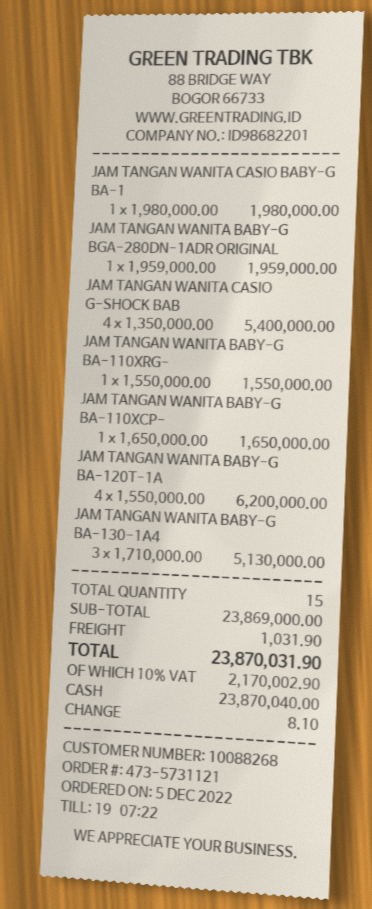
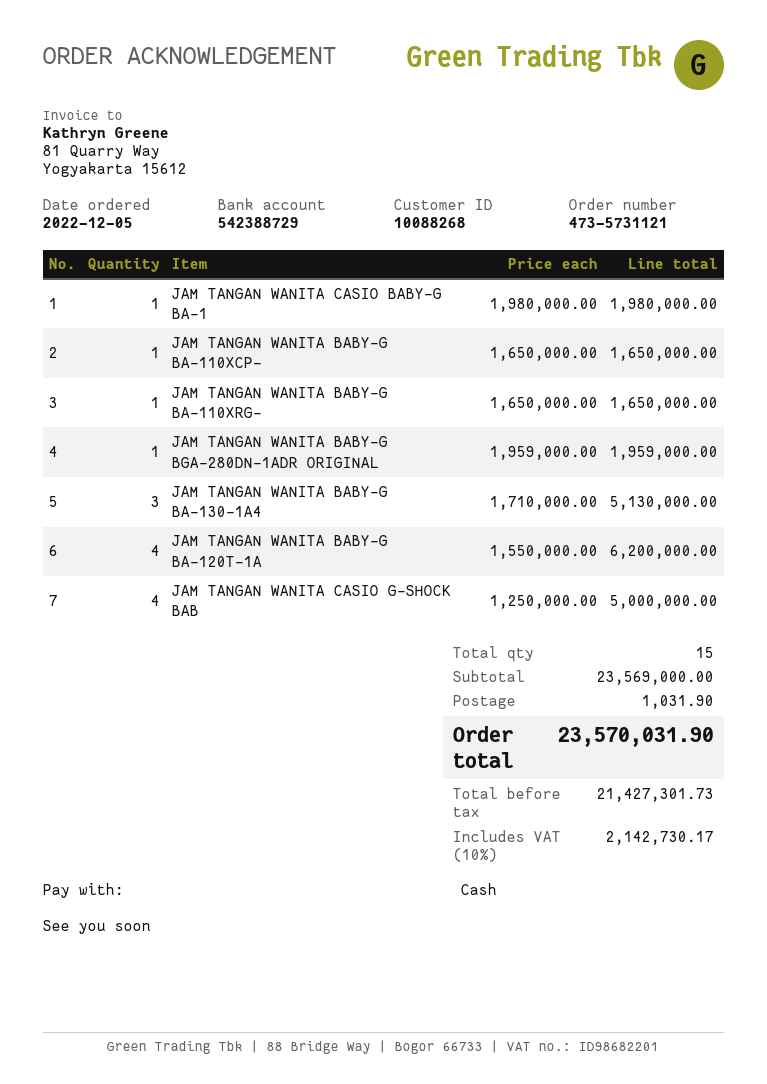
JAM TANGAN WANITA CASIO G-SHOCK BAB: 4 x 1350000.00 = 5400000.00 -> 4 x 1250000.00 = 5000000.00
JAM TANGAN WANITA BABY-G BA-110XRG-: 1 x 1550000.00 = 1550000.00 -> 1 x 1650000.00 = 1650000.00
subtotal: 23869000.00 -> 23569000.00
tax: 10% = 2170002.90 -> 10% = 2142730.17
total: 23870031.90 -> 23570031.90

